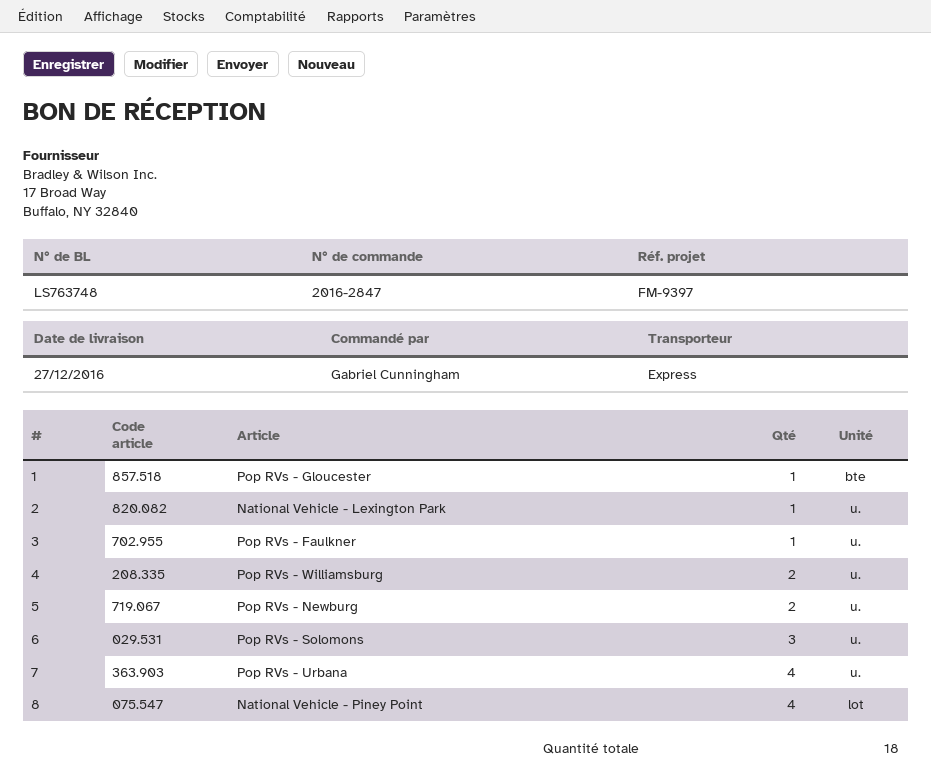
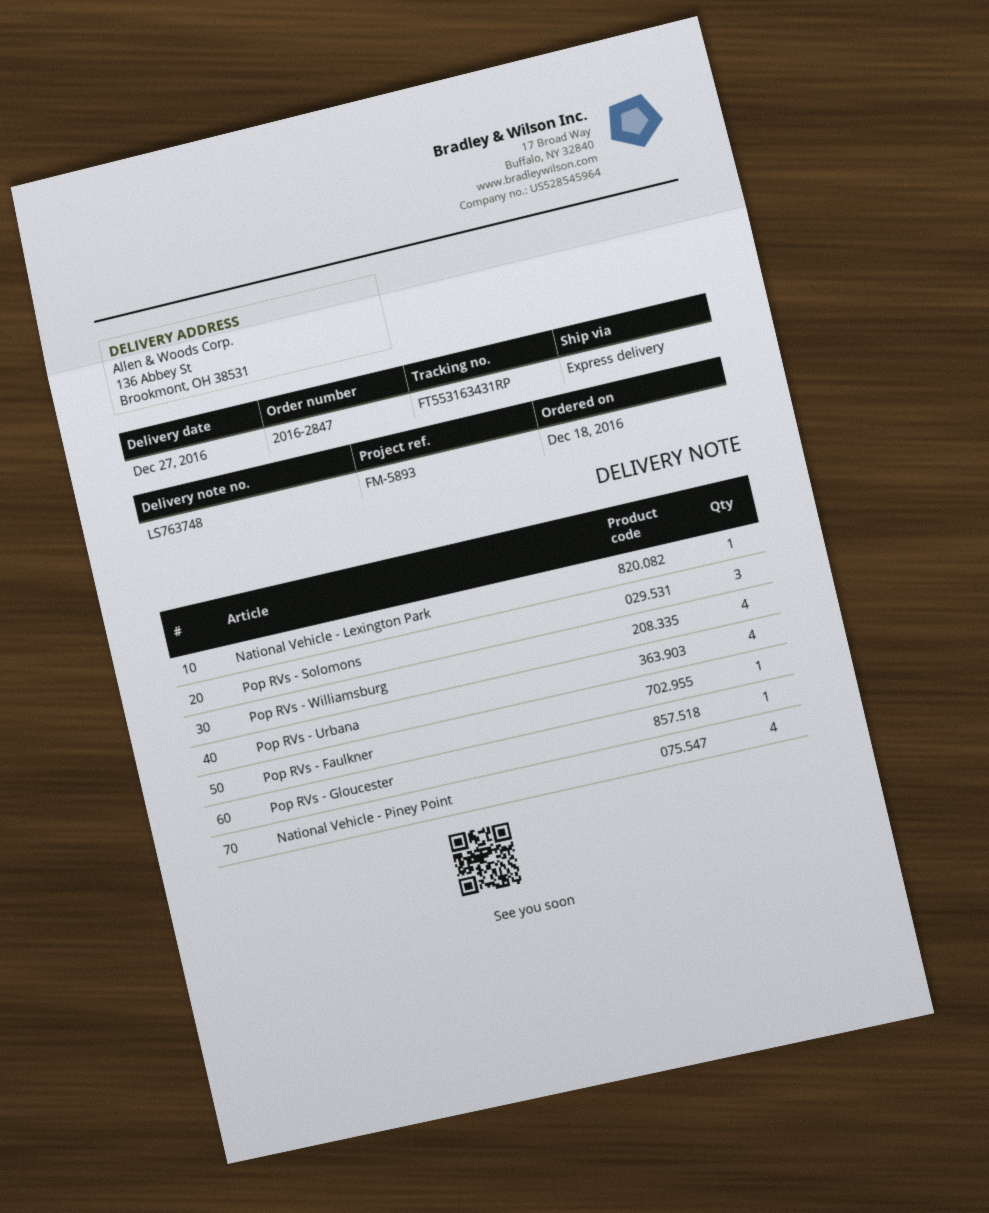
reference: FM-9397 -> FM-5893
Pop RVs - Williamsburg: 2 -> 4
Pop RVs - Newburg: 2 -> none

